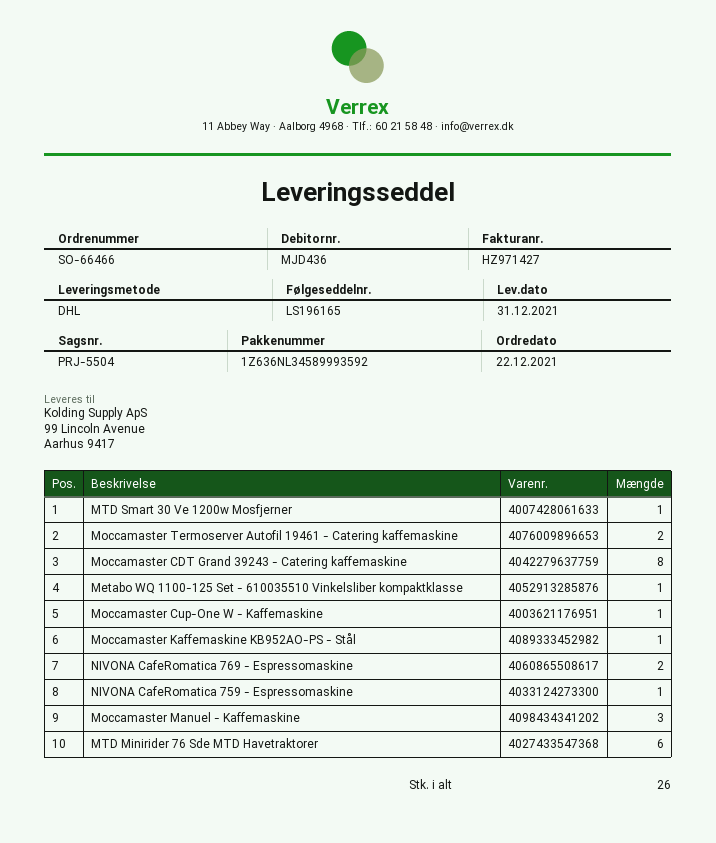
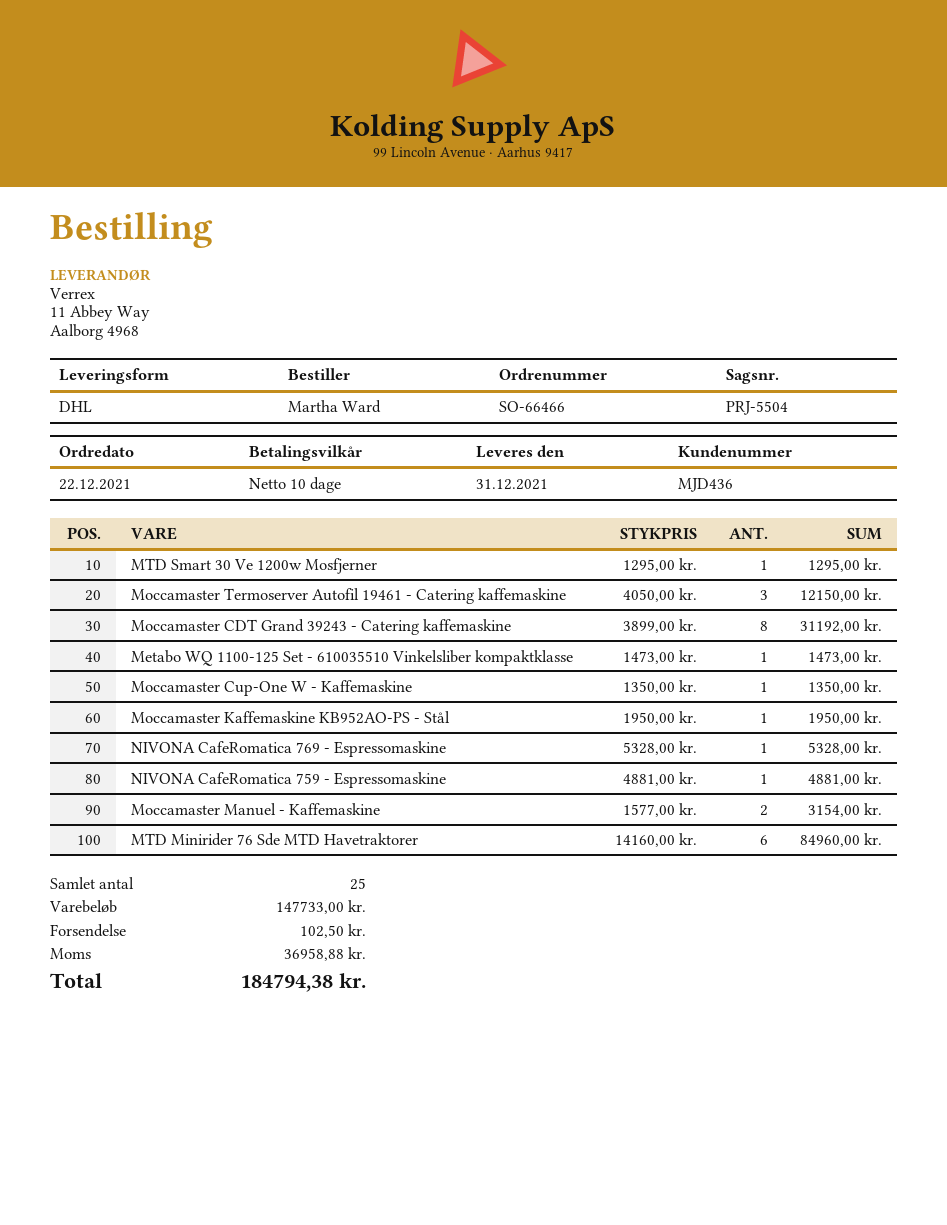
Moccamaster Termoserver Autofil 19461 - Catering kaffemaskine: 2 -> 3
NIVONA CafeRomatica 769 - Espressomaskine: 2 -> 1
Moccamaster Manuel - Kaffemaskine: 3 -> 2
total quantity: 26 -> 25

